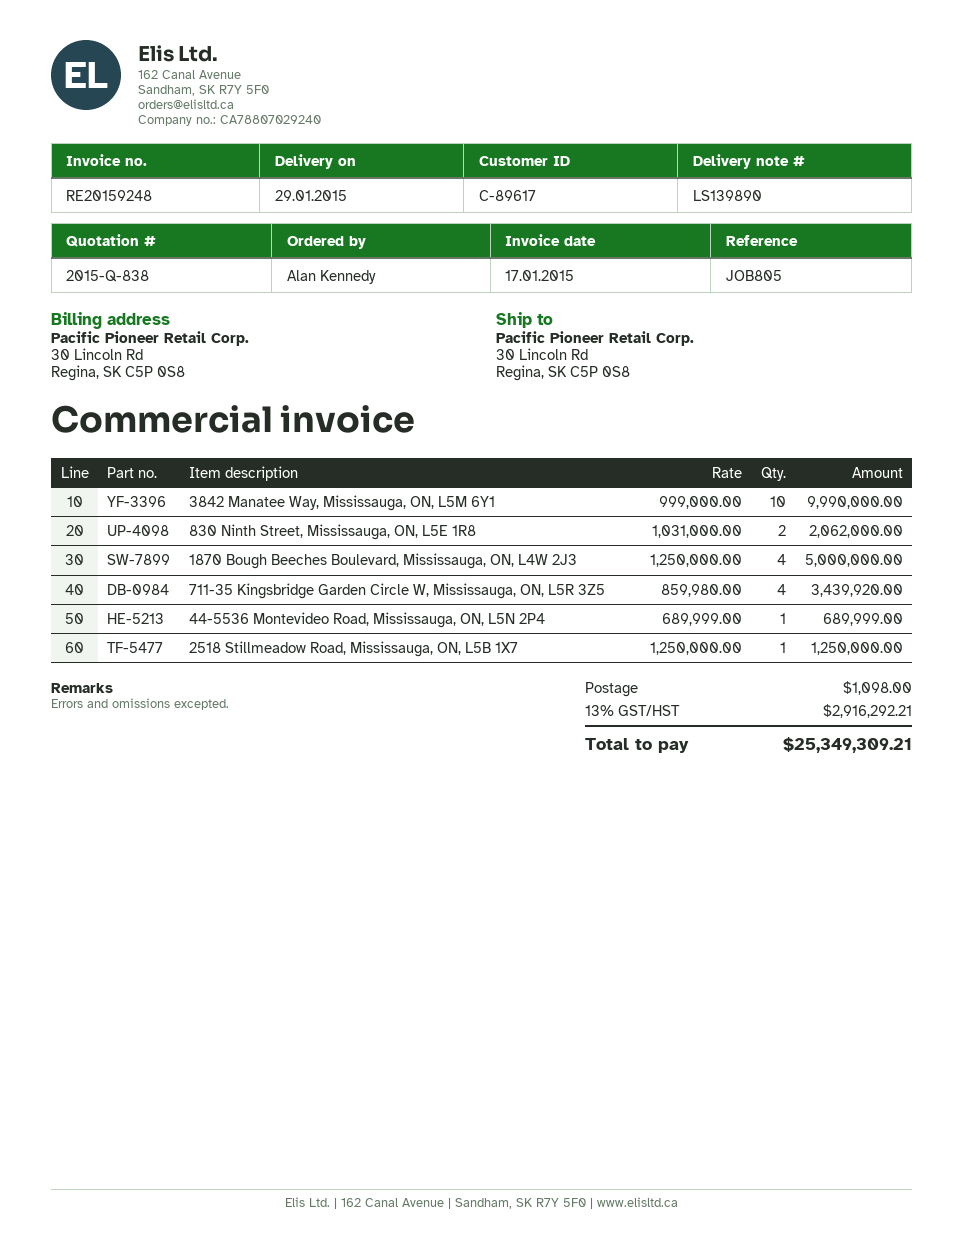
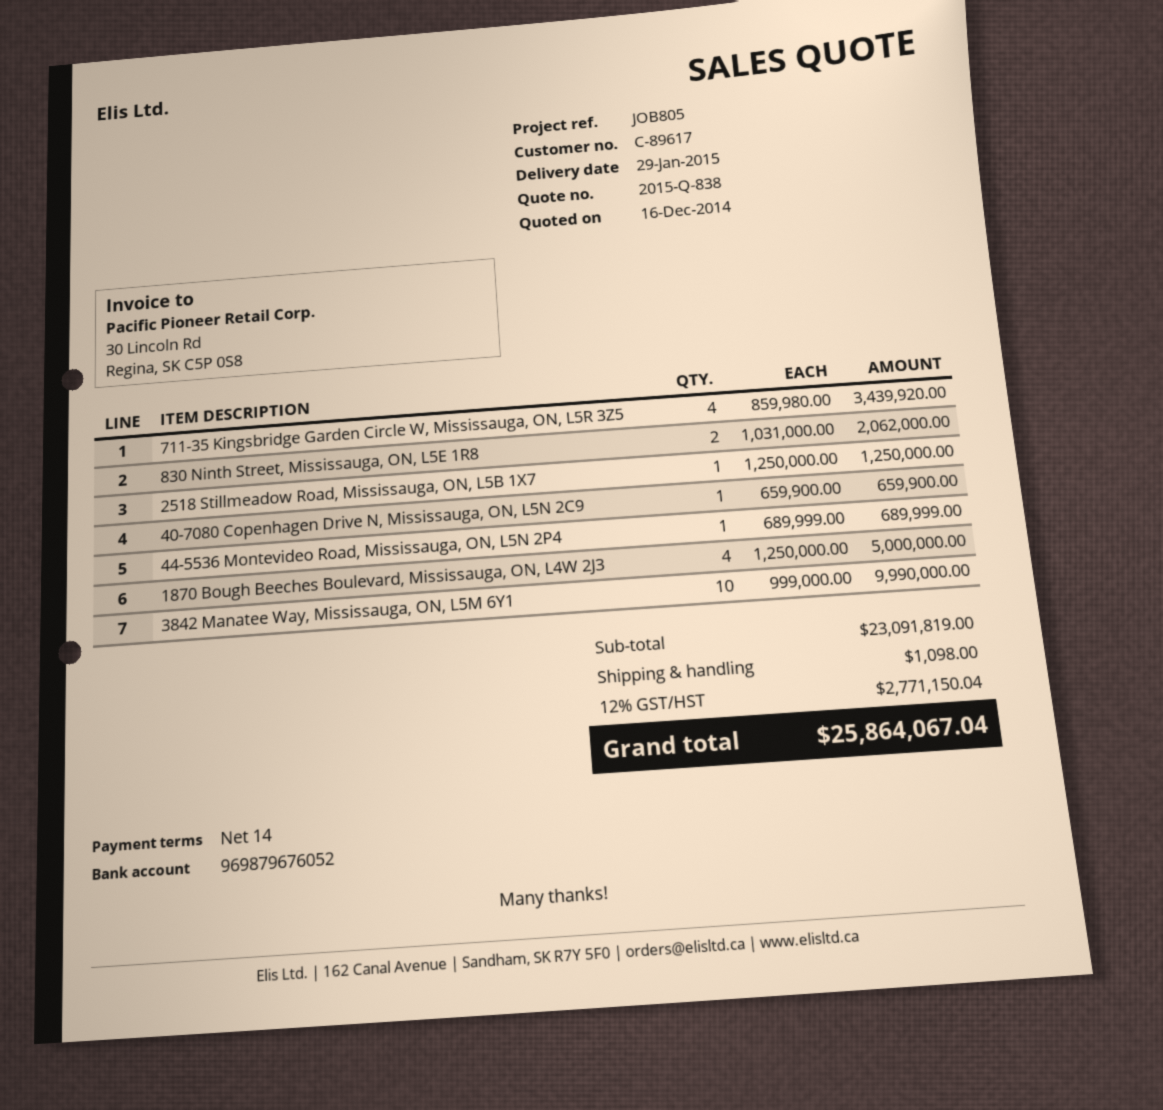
40-7080 Copenhagen Drive N, Mississauga, ON, L5N 2C9: none -> 1 x 659900.00 = 659900.00
tax: 13% = 2916292.21 -> 12% = 2771150.04
total: 25349309.21 -> 25864067.04

